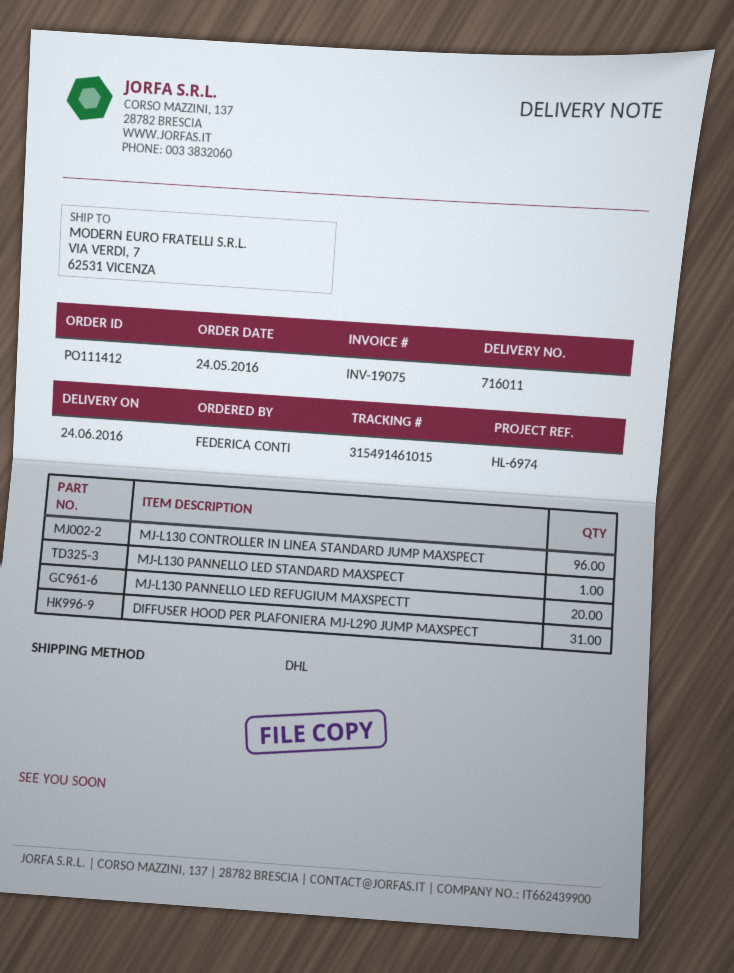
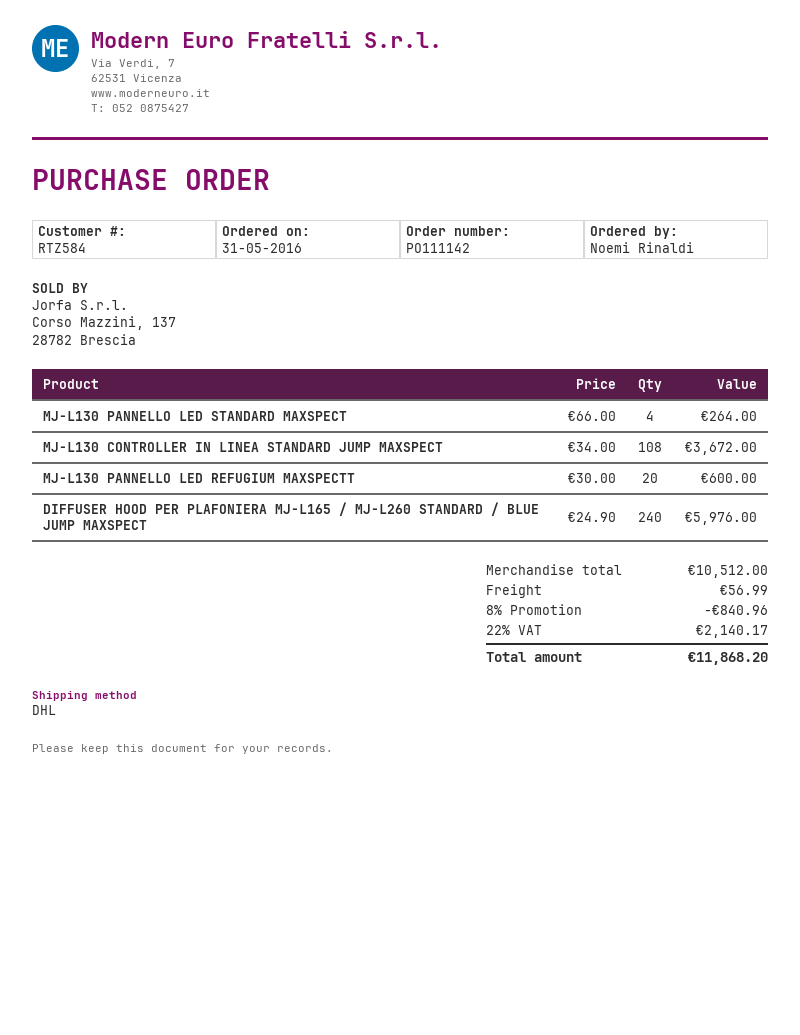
order number: PO111412 -> PO111142
order date: 2016-05-24 -> 2016-05-31
ordered by: FEDERICA CONTI -> Noemi Rinaldi
MJ-L130 CONTROLLER IN LINEA STANDARD JUMP MAXSPECT: 96 -> 108
MJ-L130 PANNELLO LED STANDARD MAXSPECT: 1 -> 4
DIFFUSER HOOD PER PLAFONIERA MJ-L290 JUMP MAXSPECT: 31 -> none
DIFFUSER HOOD PER PLAFONIERA MJ-L165 / MJ-L260 STANDARD / BLUE JUMP MAXSPECT: none -> 240

